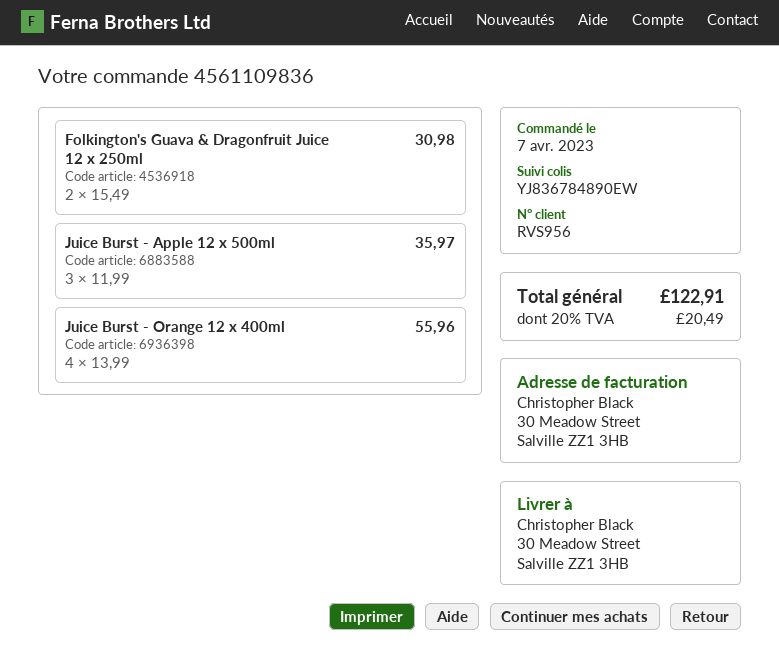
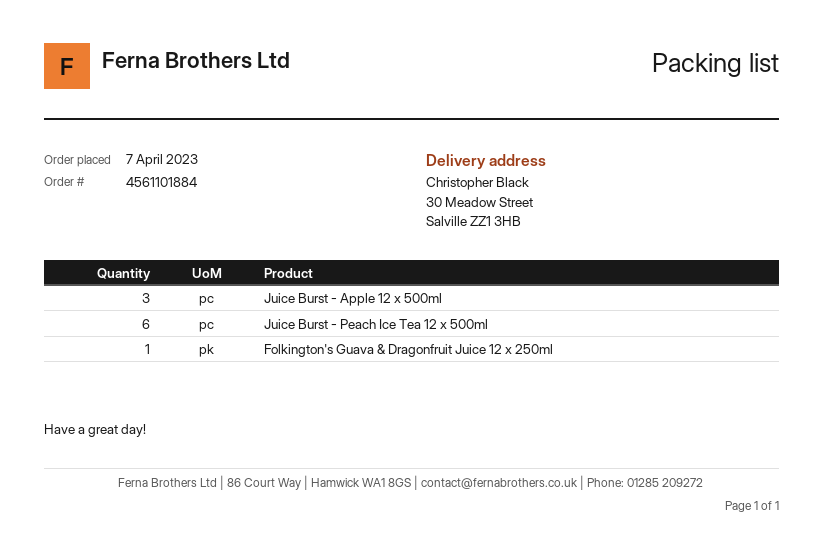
order number: 4561109836 -> 4561101884
Folkington's Guava & Dragonfruit Juice 12 x 250ml: 2 -> 1
Juice Burst - Orange 12 x 400ml: 4 -> none
Juice Burst - Peach Ice Tea 12 x 500ml: none -> 6

